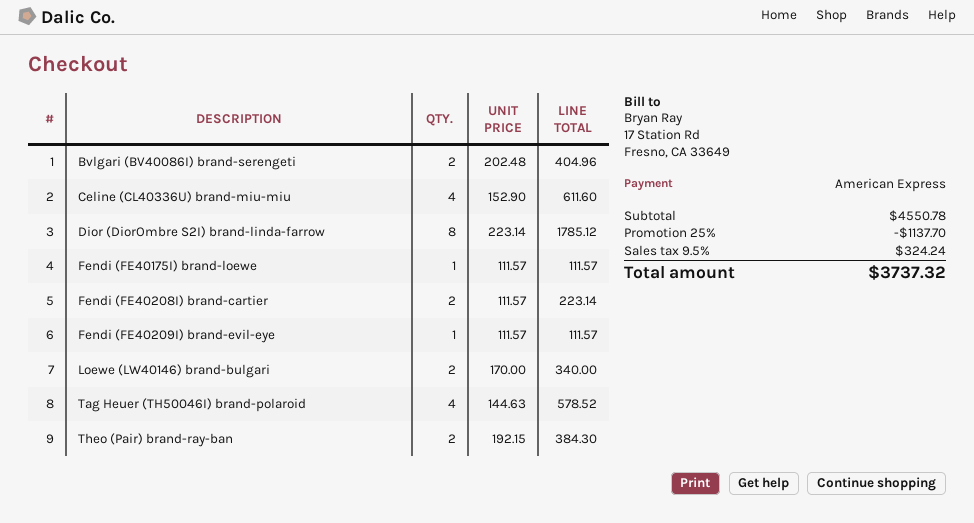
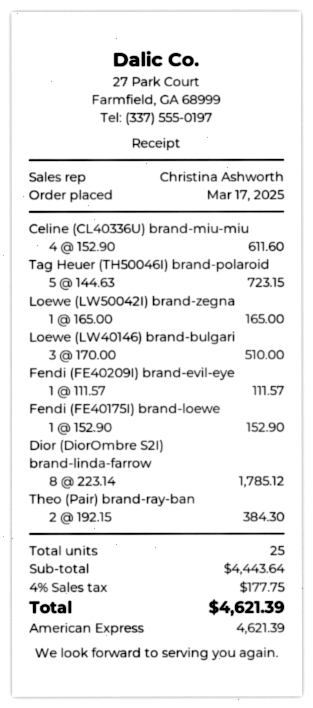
Bvlgari (BV40086I) brand-serengeti: 2 x 202.48 = 404.96 -> none
Fendi (FE40175I) brand-loewe: 1 x 111.57 = 111.57 -> 1 x 152.90 = 152.90
Fendi (FE40208I) brand-cartier: 2 x 111.57 = 223.14 -> none
Loewe (LW40146) brand-bulgari: 2 x 170.00 = 340.00 -> 3 x 170.00 = 510.00
Tag Heuer (TH50046I) brand-polaroid: 4 x 144.63 = 578.52 -> 5 x 144.63 = 723.15
Loewe (LW50042I) brand-zegna: none -> 1 x 165.00 = 165.00
subtotal: 4550.78 -> 4443.64
discount: 25% = 1137.70 -> none
tax: 9.5% = 324.24 -> 4% = 177.75
total: 3737.32 -> 4621.39

